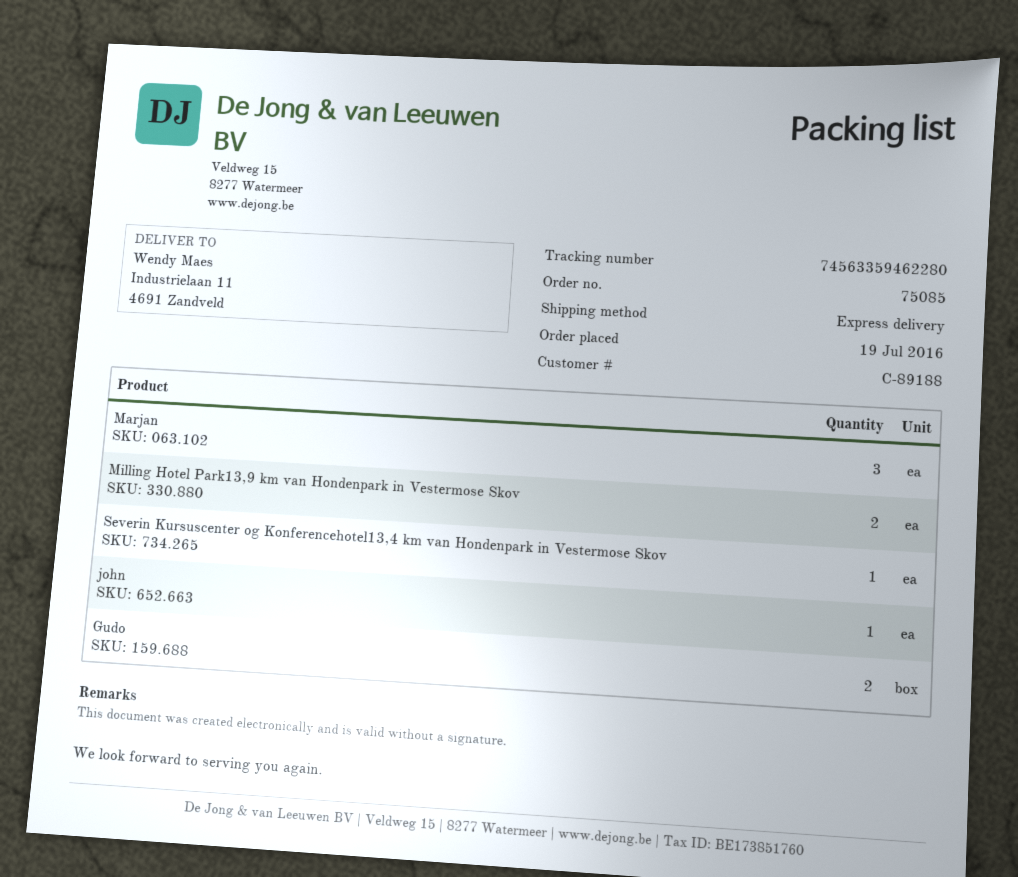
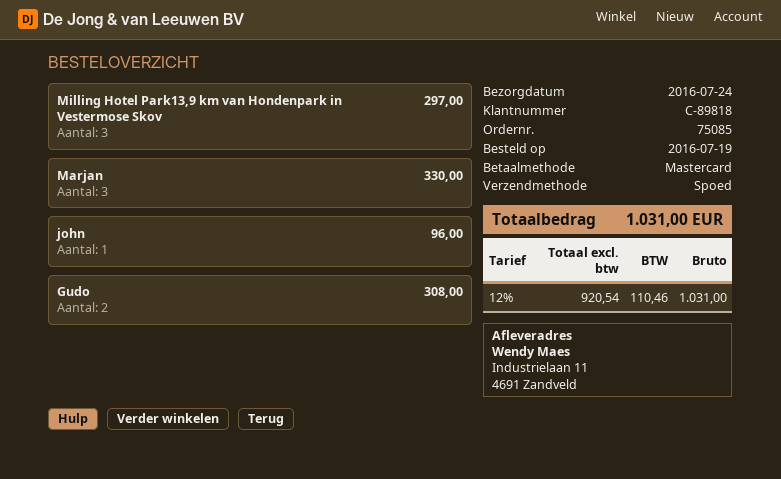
customer number: C-89188 -> C-89818
Milling Hotel Park13,9 km van Hondenpark in Vestermose Skov: 2 -> 3
Severin Kursuscenter og Konferencehotel13,4 km van Hondenpark in Vestermose Skov: 1 -> none

